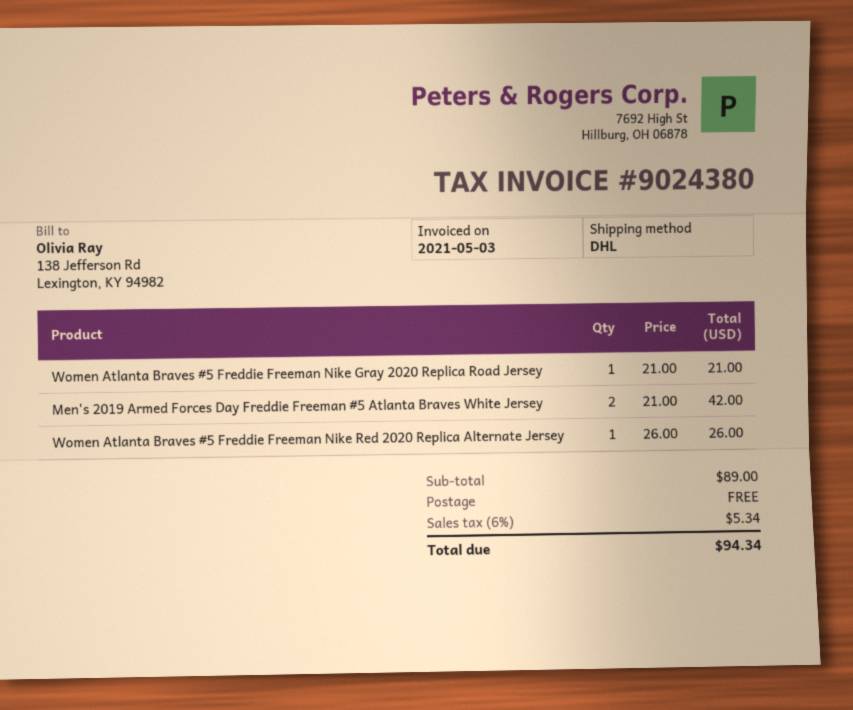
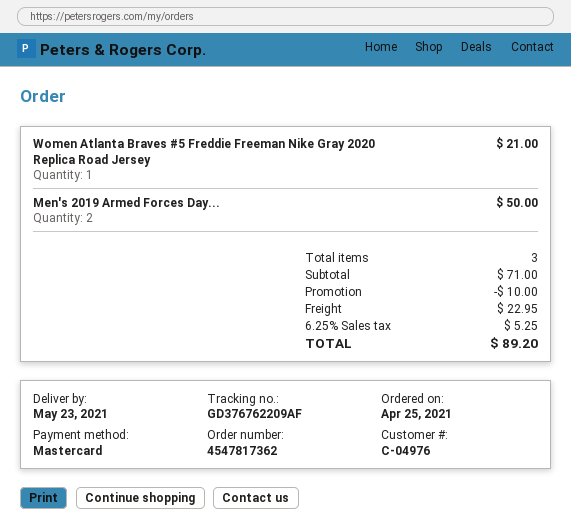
Men's 2019 Armed Forces Day Freddie Freeman #5 Atlanta Braves White Jersey: 2 for 42.00 -> 2 for 50.00
Women Atlanta Braves #5 Freddie Freeman Nike Red 2020 Replica Alternate Jersey: 1 for 26.00 -> none
subtotal: 89.00 -> 71.00
discount: none -> 10.00
shipping: 0.00 -> 22.95
tax: 6% = 5.34 -> 6.25% = 5.25
total: 94.34 -> 89.20

